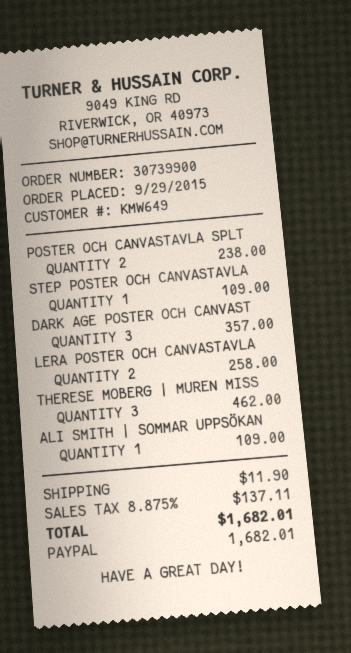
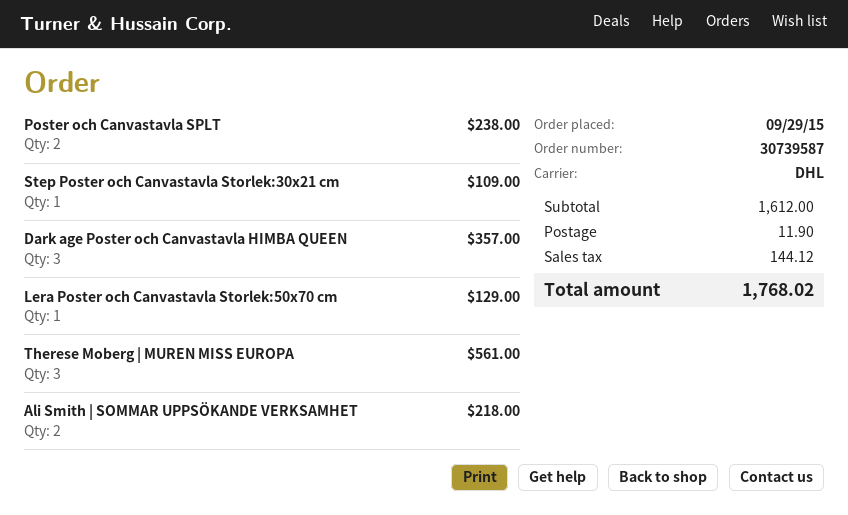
order number: 30739900 -> 30739587
LERA POSTER OCH CANVASTAVLA: 2 for 258.00 -> 1 for 129.00
THERESE MOBERG | MUREN MISS: 3 for 462.00 -> 3 for 561.00
ALI SMITH | SOMMAR UPPSÖKAN: 1 for 109.00 -> 2 for 218.00
tax: 137.11 -> 144.12
total: 1682.01 -> 1768.02

